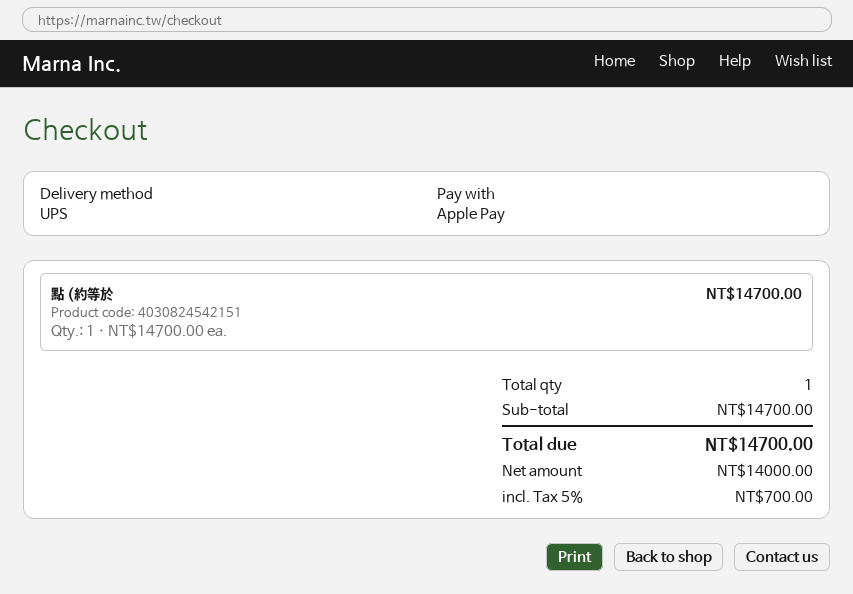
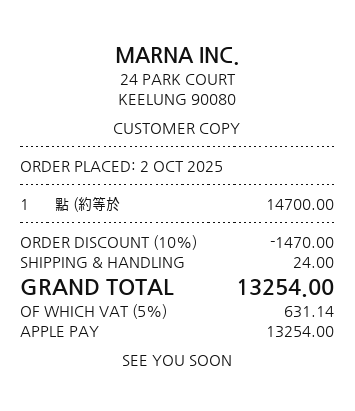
discount: none -> 10% = 1470.00
shipping: none -> 24.00
tax: 5% = 700.00 -> 5% = 631.14
total: 14700.00 -> 13254.00

